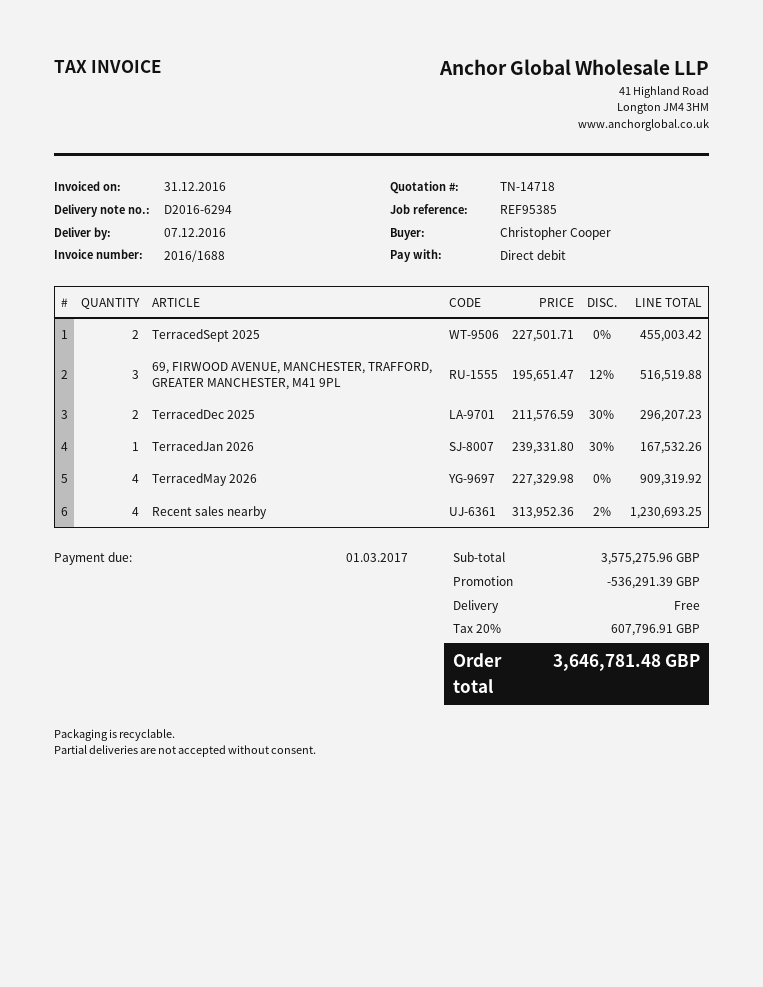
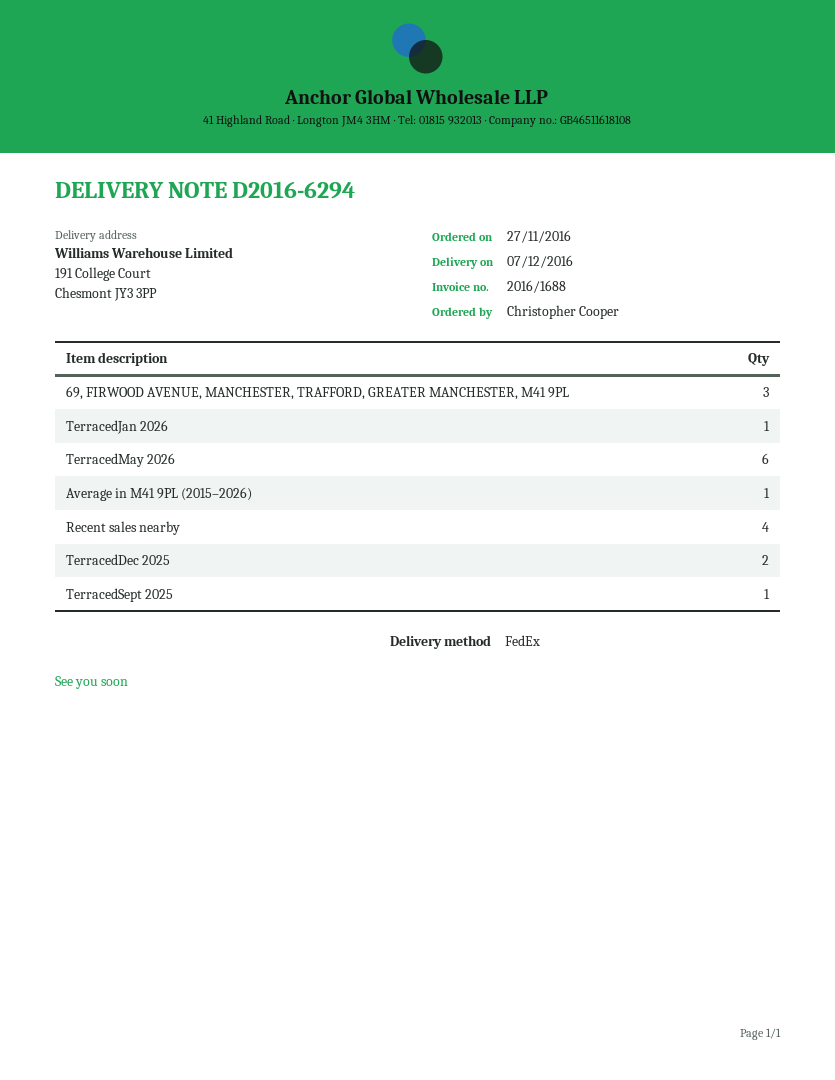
TerracedSept 2025: 2 -> 1
TerracedMay 2026: 4 -> 6
Average in M41 9PL (2015–2026): none -> 1

